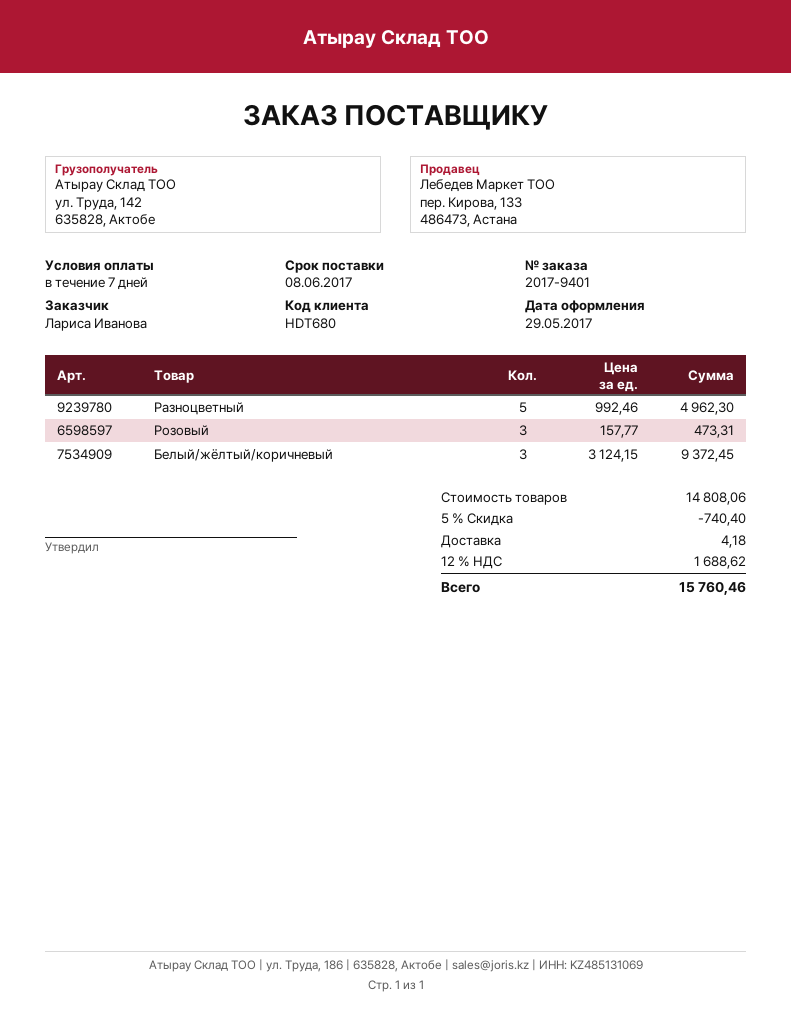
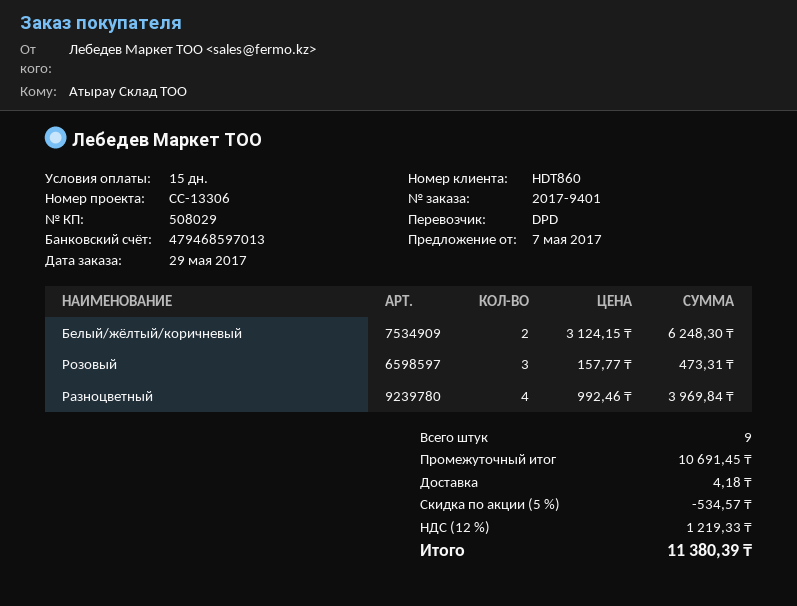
payment terms: 7 days -> 15 days
customer number: HDT680 -> HDT860
Разноцветный: 5 x 992.46 = 4962.30 -> 4 x 992.46 = 3969.84
Белый/жёлтый/коричневый: 3 x 3124.15 = 9372.45 -> 2 x 3124.15 = 6248.30
subtotal: 14808.06 -> 10691.45
discount: 5% = 740.40 -> 5% = 534.57
tax: 12% = 1688.62 -> 12% = 1219.33
total: 15760.46 -> 11380.39

